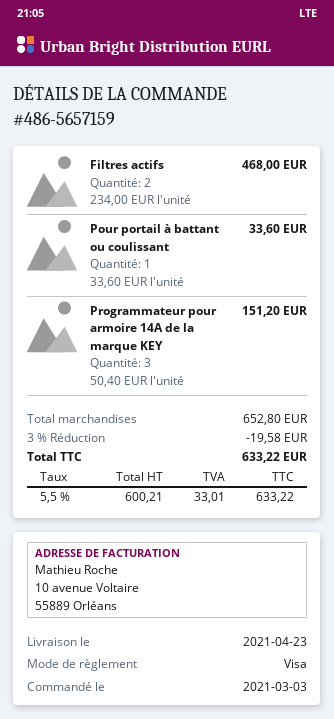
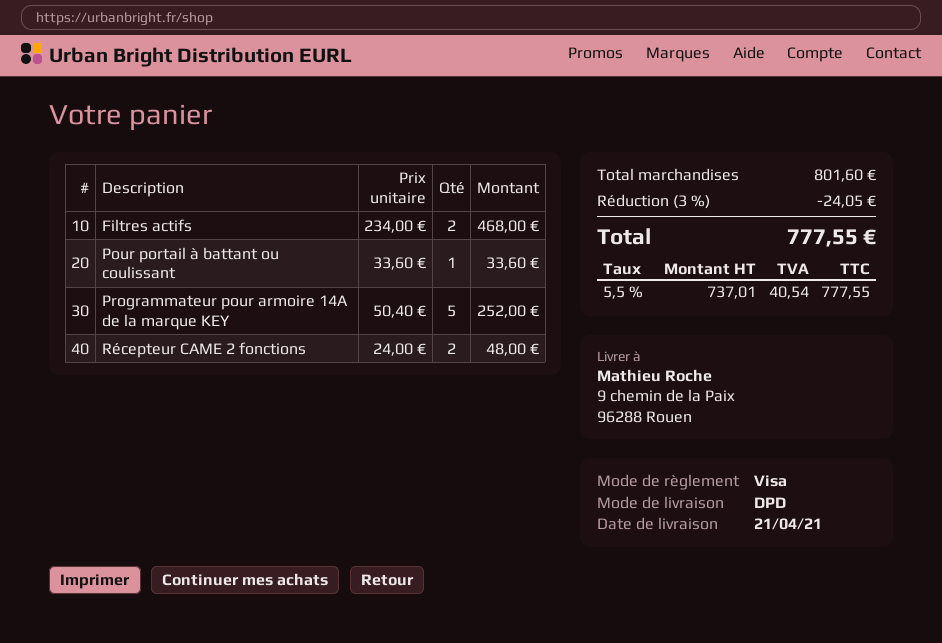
delivery date: 2021-04-23 -> 2021-04-21
Programmateur pour armoire 14A de la marque KEY: 3 x 50.40 = 151.20 -> 5 x 50.40 = 252.00
Récepteur CAME 2 fonctions: none -> 2 x 24.00 = 48.00
subtotal: 652.80 -> 801.60
discount: 3% = 19.58 -> 3% = 24.05
net: 600.21 -> 737.01
tax: 5.5% = 33.01 -> 5.5% = 40.54
total: 633.22 -> 777.55

